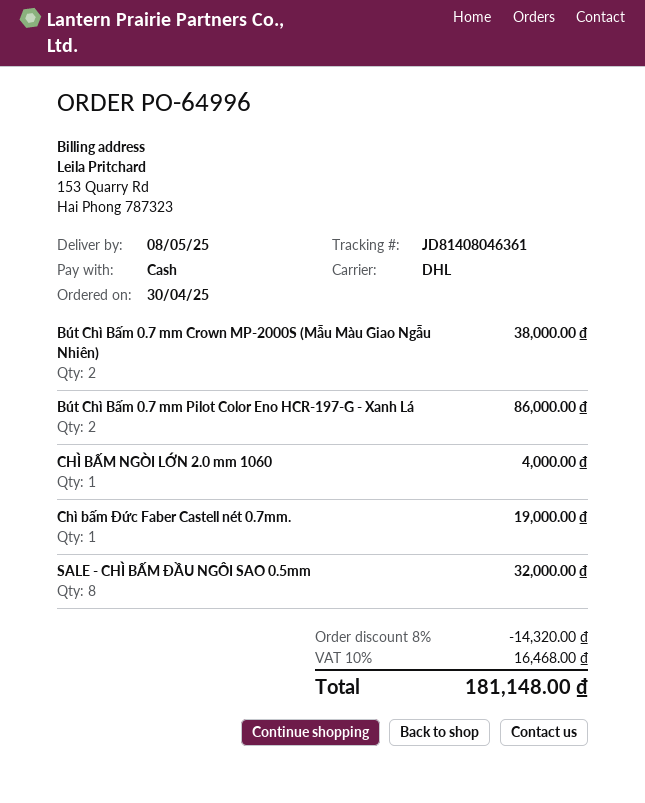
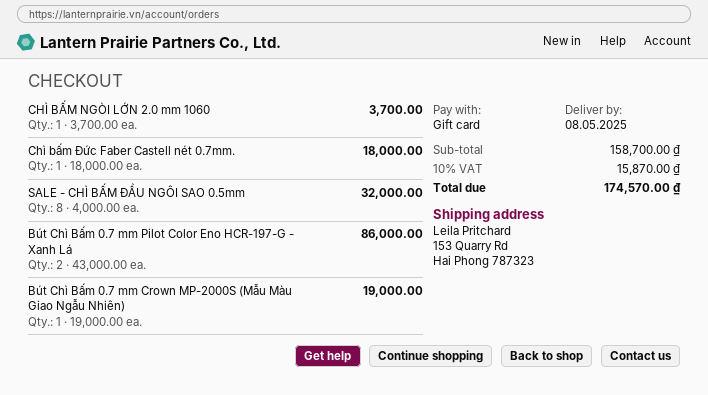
payment method: cash -> gift card
Bút Chì Bấm 0.7 mm Crown MP-2000S (Mẫu Màu Giao Ngẫu Nhiên): 2 for 38000.00 -> 1 for 19000.00
CHÌ BẤM NGÒI LỚN 2.0 mm 1060: 1 for 4000.00 -> 1 for 3700.00
Chì bấm Đức Faber Castell nét 0.7mm.: 1 for 19000.00 -> 1 for 18000.00
discount: 8% = 14320.00 -> none
tax: 10% = 16468.00 -> 10% = 15870.00
total: 181148.00 -> 174570.00

